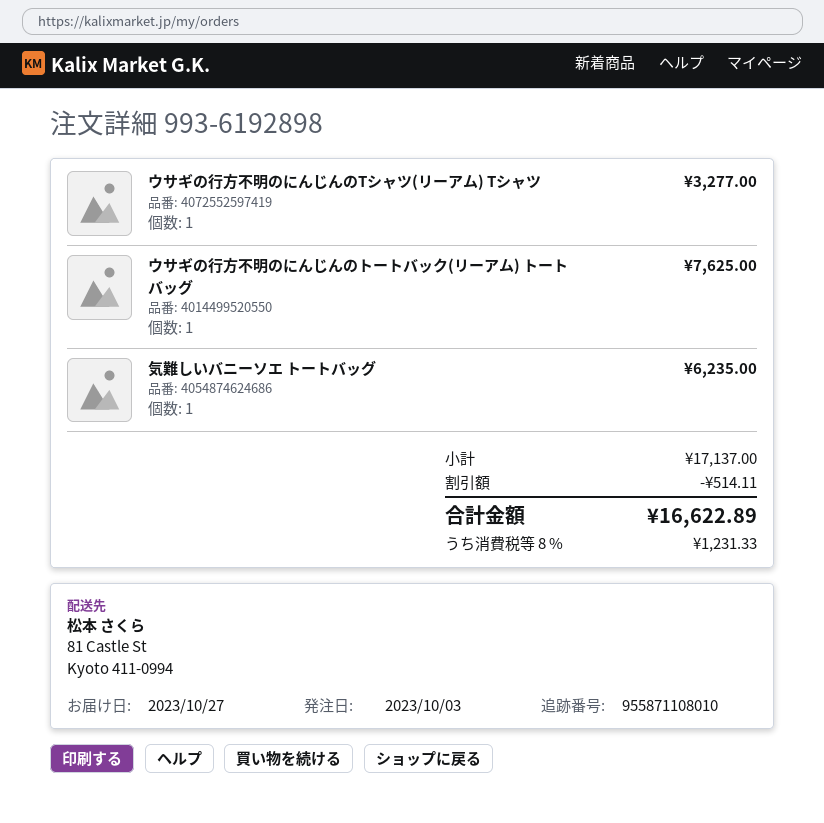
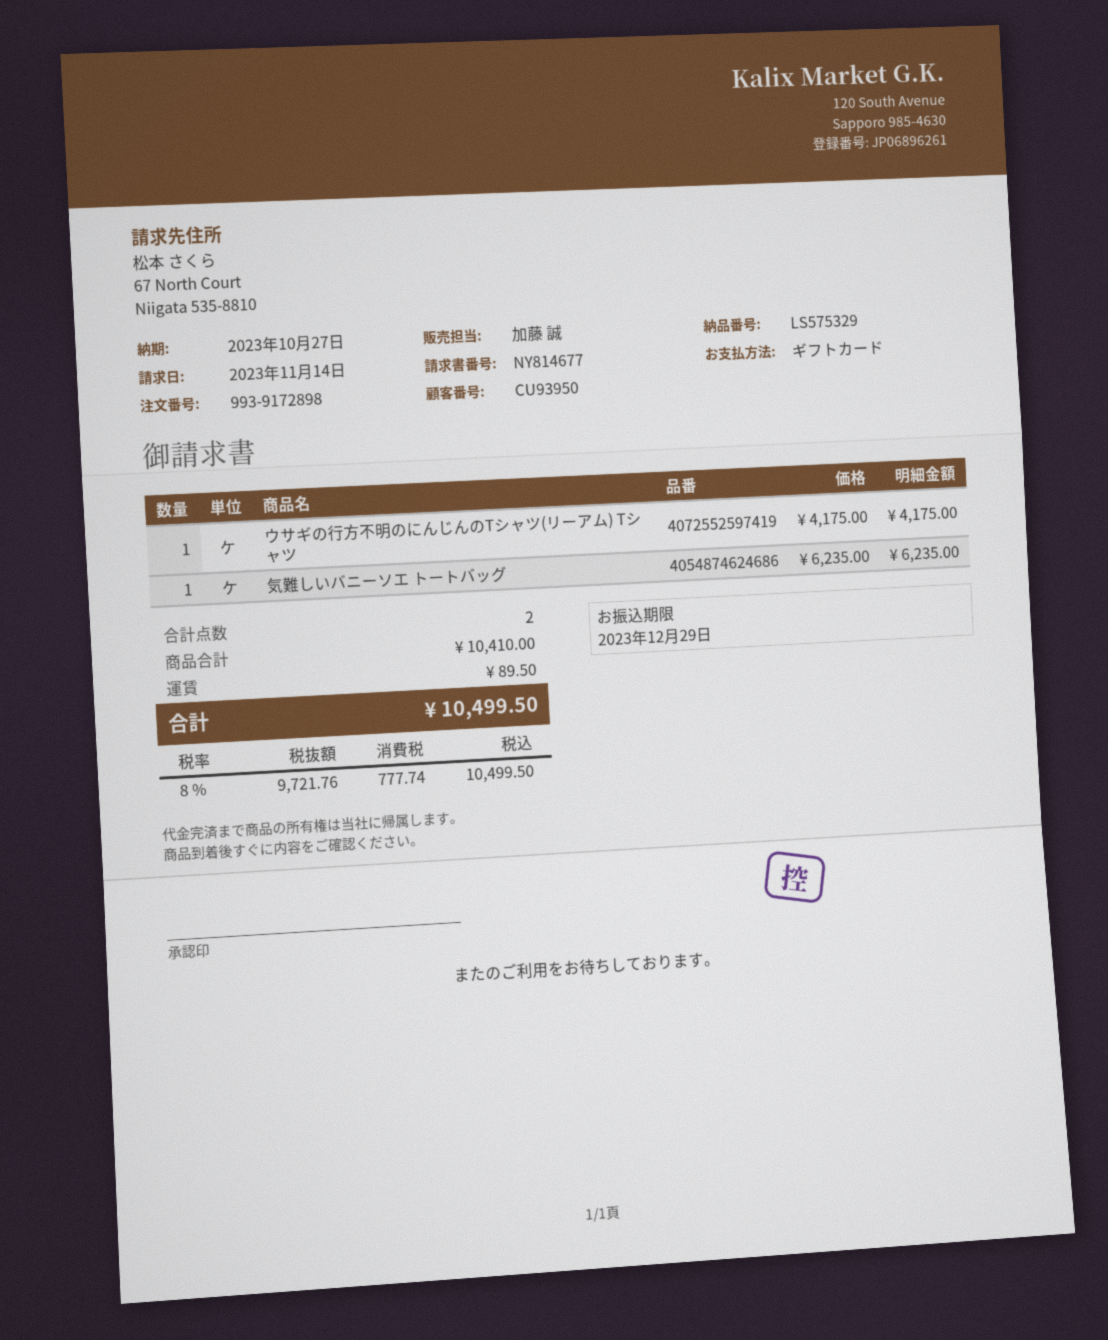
order number: 993-6192898 -> 993-9172898
ウサギの行方不明のにんじんのTシャツ(リーアム) Tシャツ: 1 for 3277.00 -> 1 for 4175.00
ウサギの行方不明のにんじんのトートバック(リーアム) トートバッグ: 1 for 7625.00 -> none
subtotal: 17137.00 -> 10410.00
discount: 514.11 -> none
shipping: none -> 89.50
tax: 8% = 1231.33 -> 8% = 777.74
total: 16622.89 -> 10499.50

